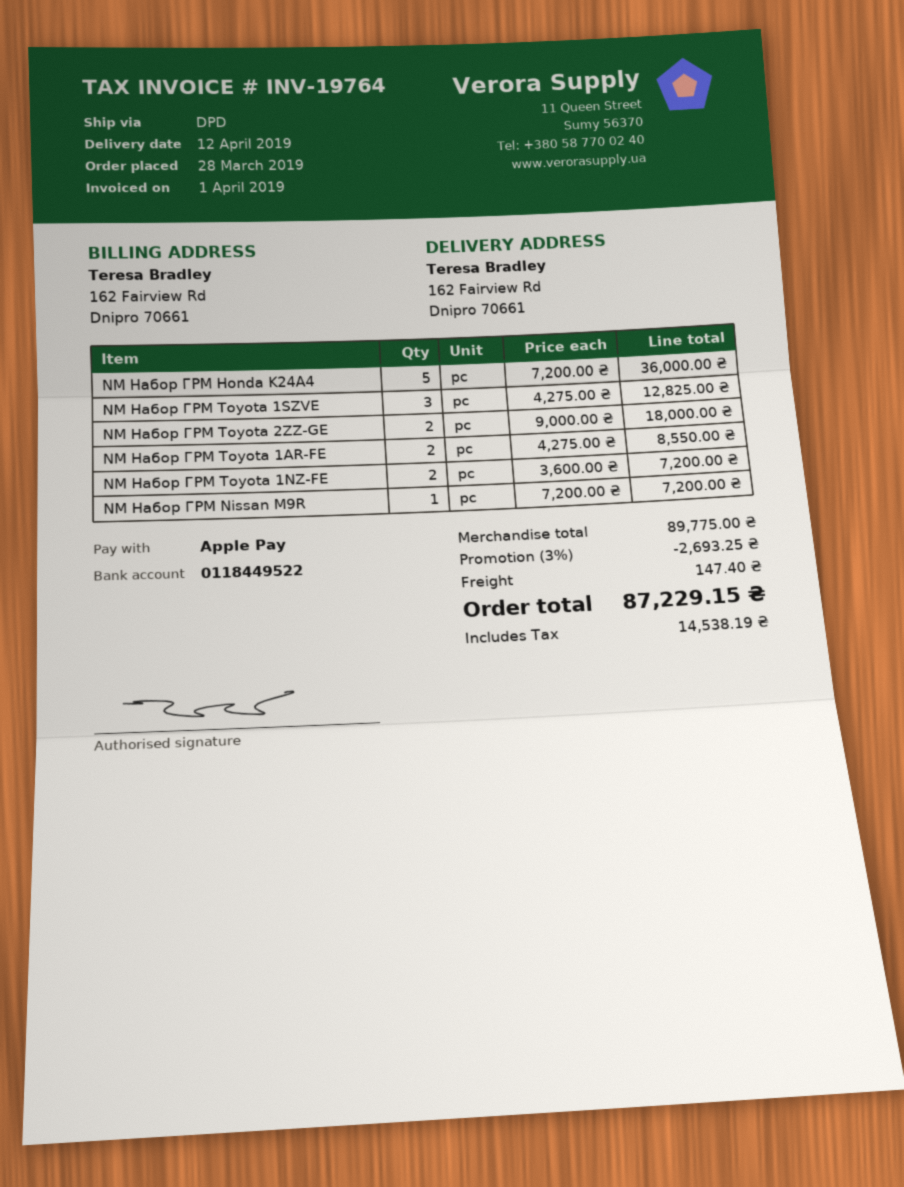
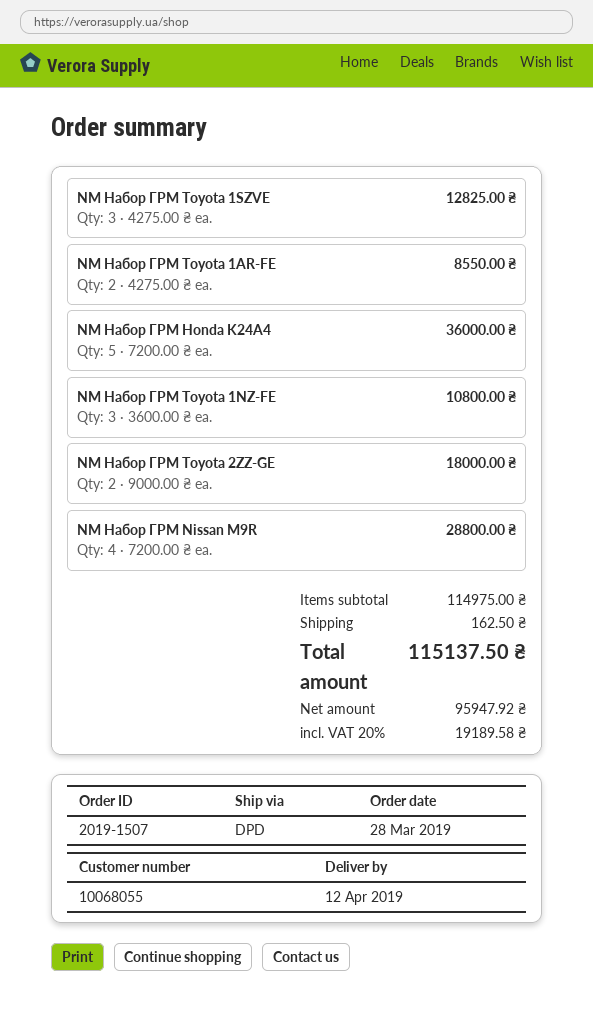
NM Набор ГРМ Toyota 1NZ-FE: 2 x 3600.00 = 7200.00 -> 3 x 3600.00 = 10800.00
NM Набор ГРМ Nissan M9R: 1 x 7200.00 = 7200.00 -> 4 x 7200.00 = 28800.00
subtotal: 89775.00 -> 114975.00
discount: 3% = 2693.25 -> none
shipping: 147.40 -> 162.50
tax: 14538.19 -> 19189.58
total: 87229.15 -> 115137.50

